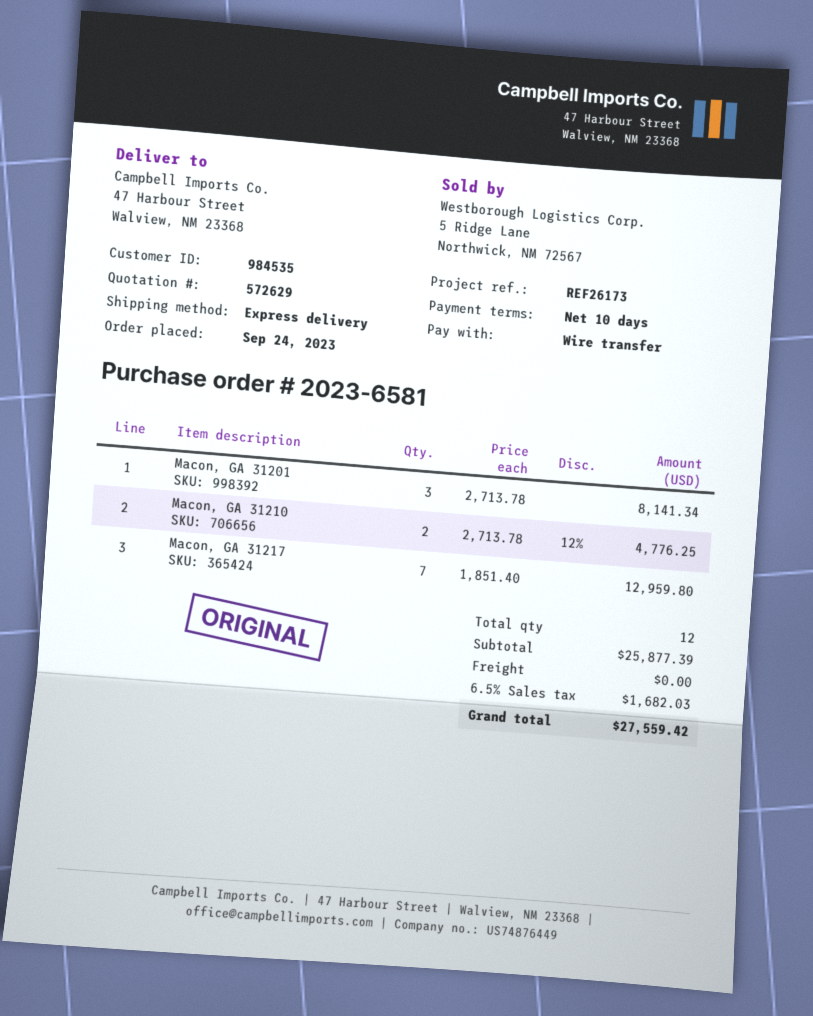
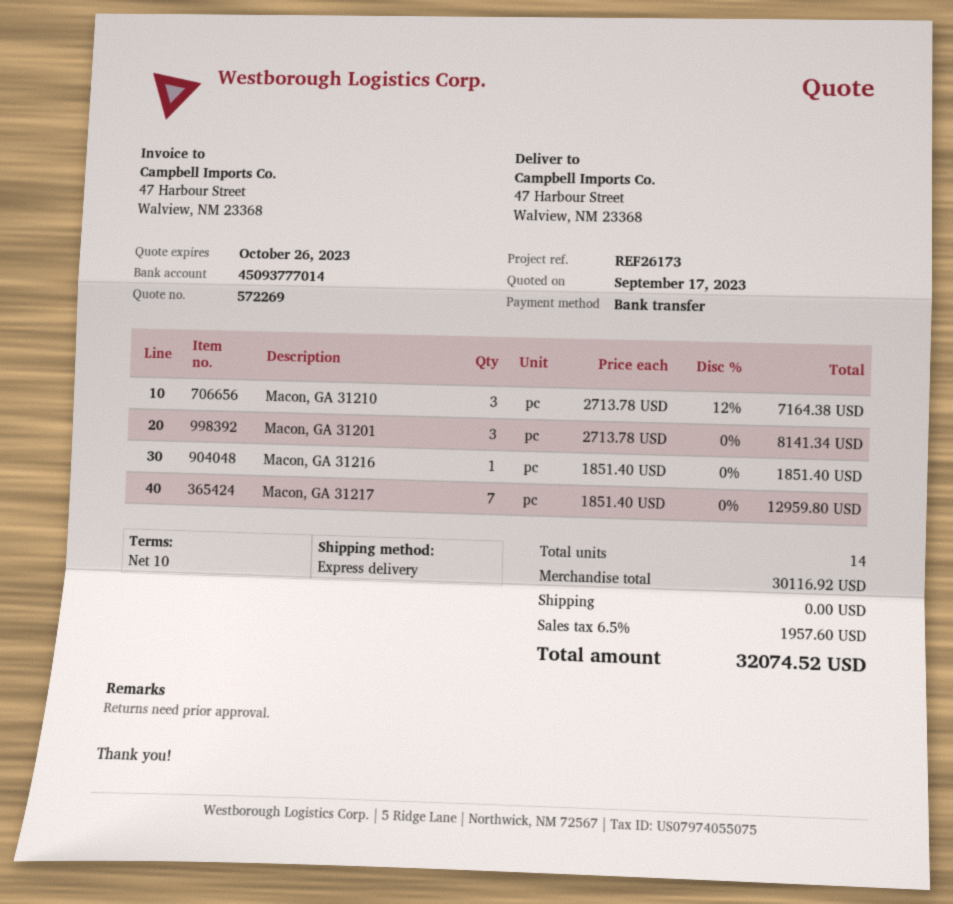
quote number: 572629 -> 572269
Macon, GA 31210: 2 x 2713.78 - 12% = 4776.25 -> 3 x 2713.78 - 12% = 7164.38
Macon, GA 31216: none -> 1 x 1851.40 = 1851.40
total quantity: 12 -> 14
subtotal: 25877.39 -> 30116.92
tax: 6.5% = 1682.03 -> 6.5% = 1957.60
total: 27559.42 -> 32074.52

